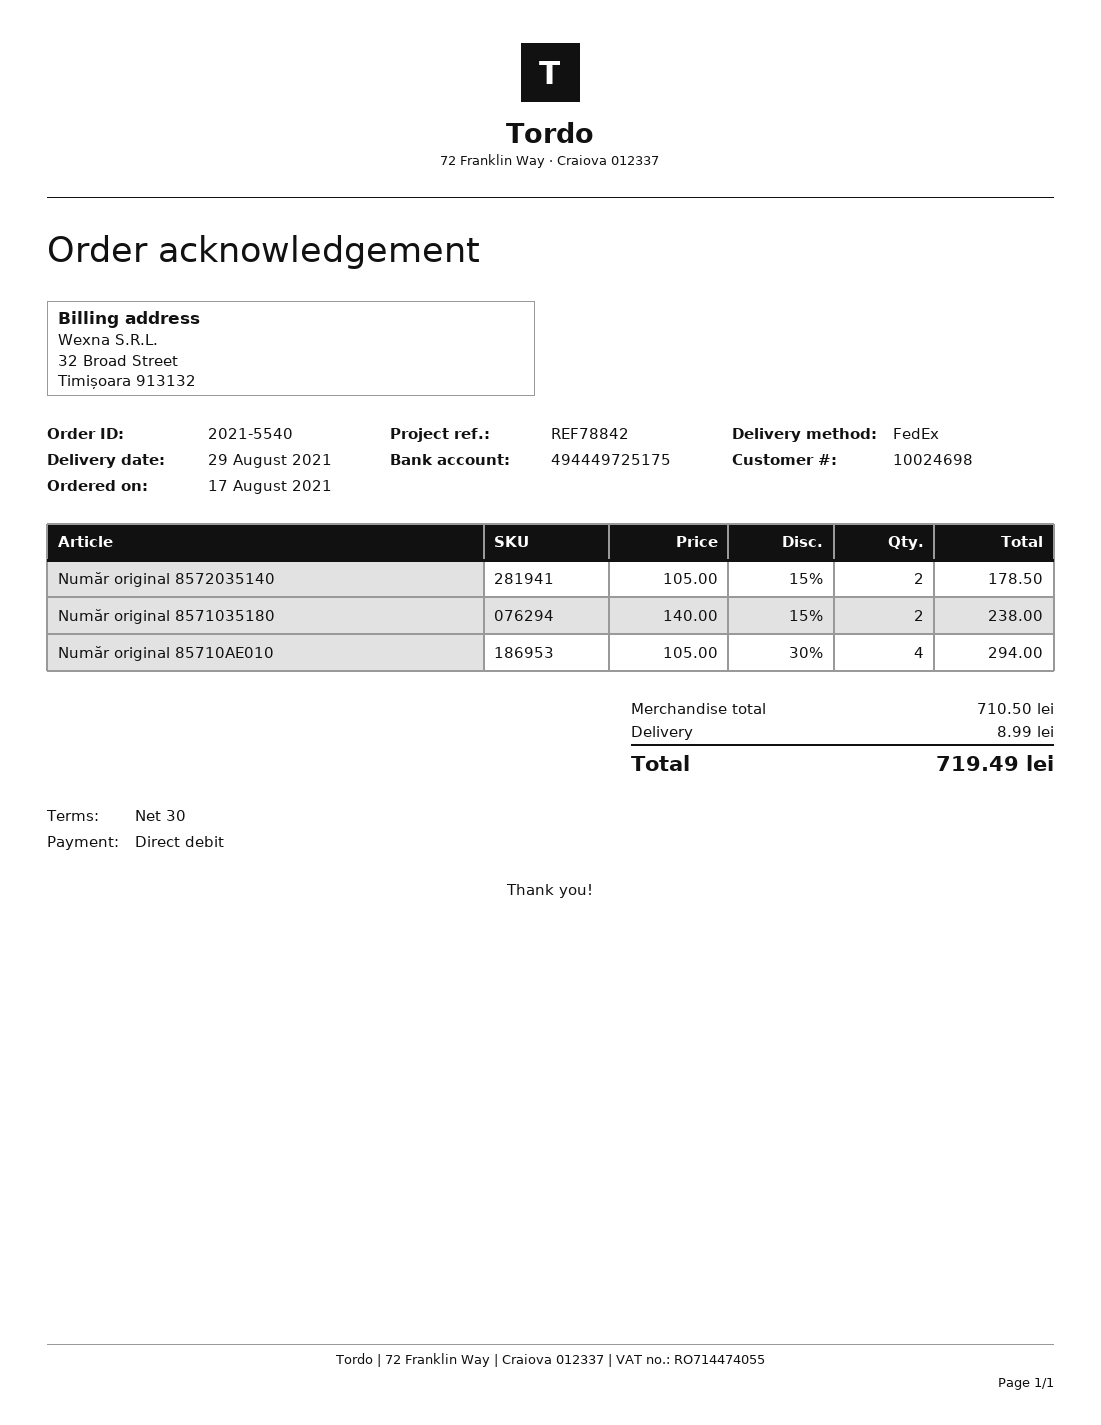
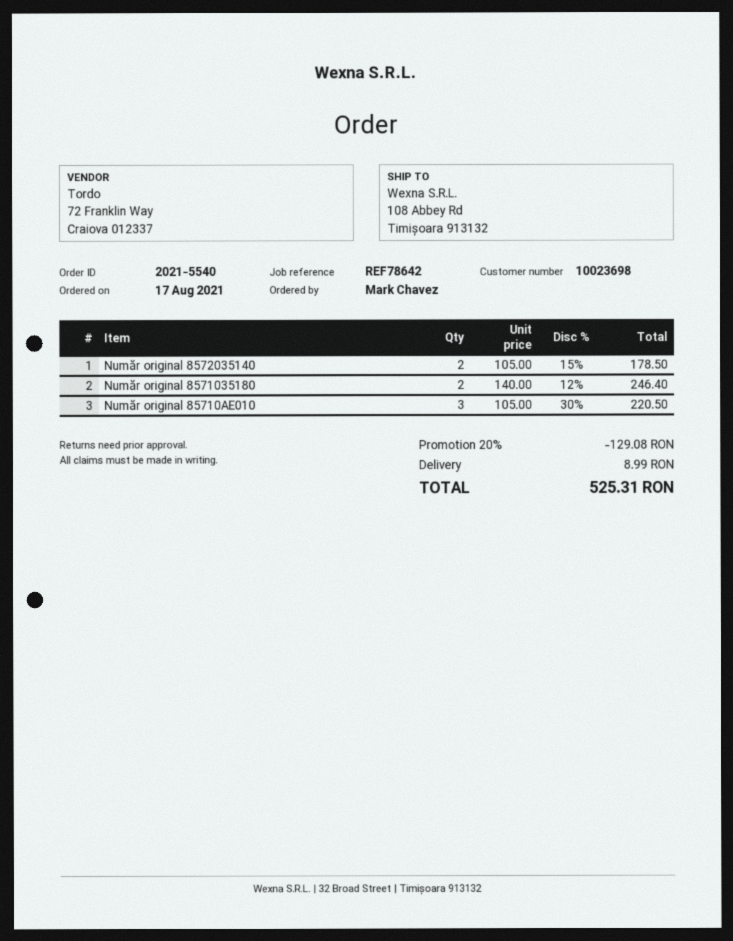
customer number: 10024698 -> 10023698
reference: REF78842 -> REF78642
Număr original 8571035180: 2 x 140.00 - 15% = 238.00 -> 2 x 140.00 - 12% = 246.40
Număr original 85710AE010: 4 x 105.00 - 30% = 294.00 -> 3 x 105.00 - 30% = 220.50
discount: none -> 20% = 129.08
total: 719.49 -> 525.31

